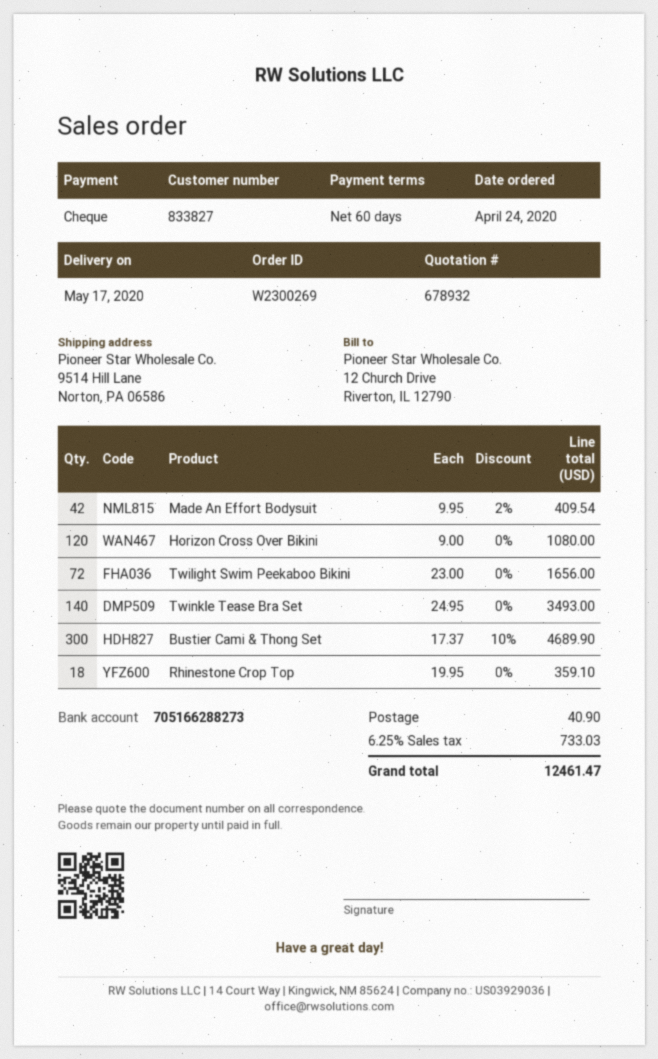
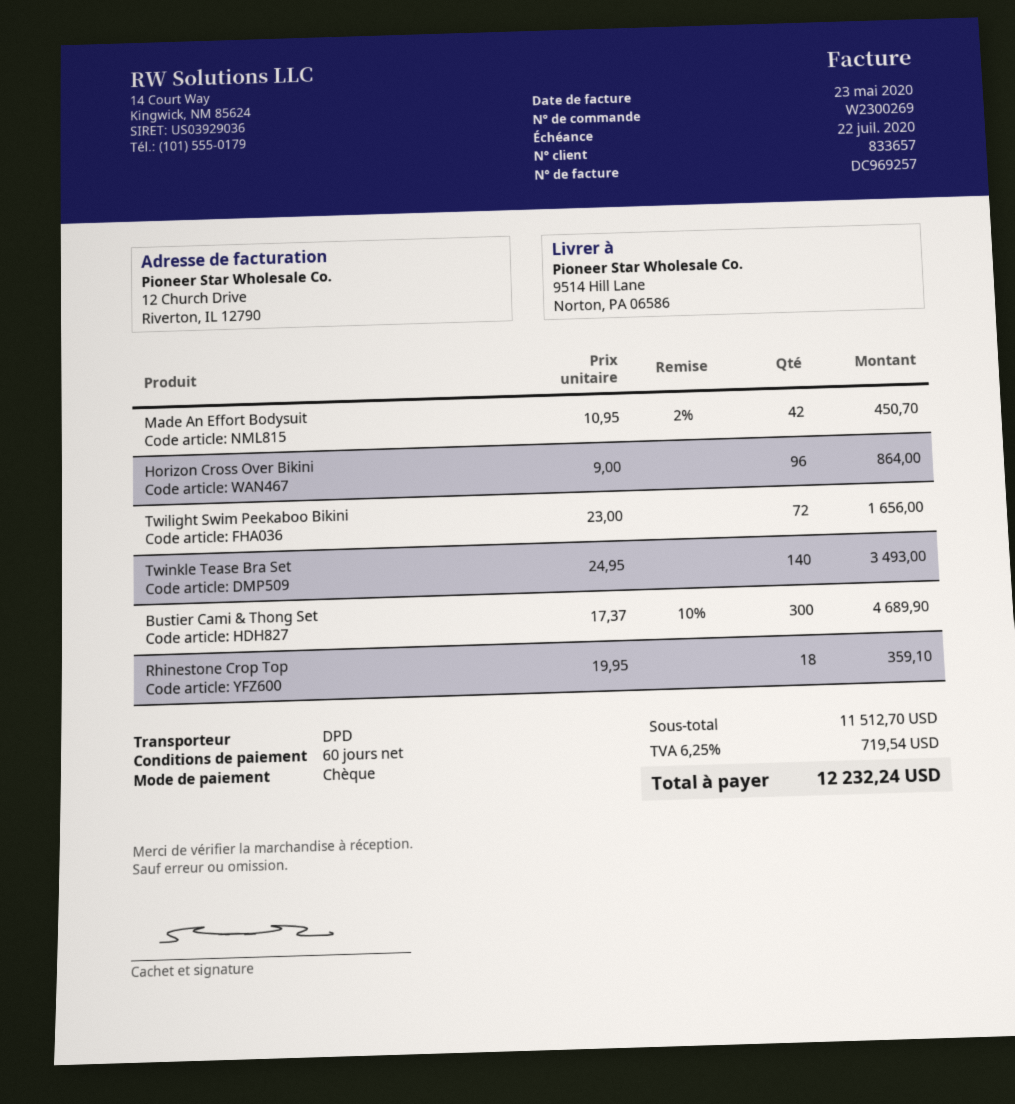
customer number: 833827 -> 833657
Made An Effort Bodysuit: 42 x 9.95 - 2% = 409.54 -> 42 x 10.95 - 2% = 450.70
Horizon Cross Over Bikini: 120 x 9.00 = 1080.00 -> 96 x 9.00 = 864.00
shipping: 40.90 -> none
tax: 6.25% = 733.03 -> 6.25% = 719.54
total: 12461.47 -> 12232.24

